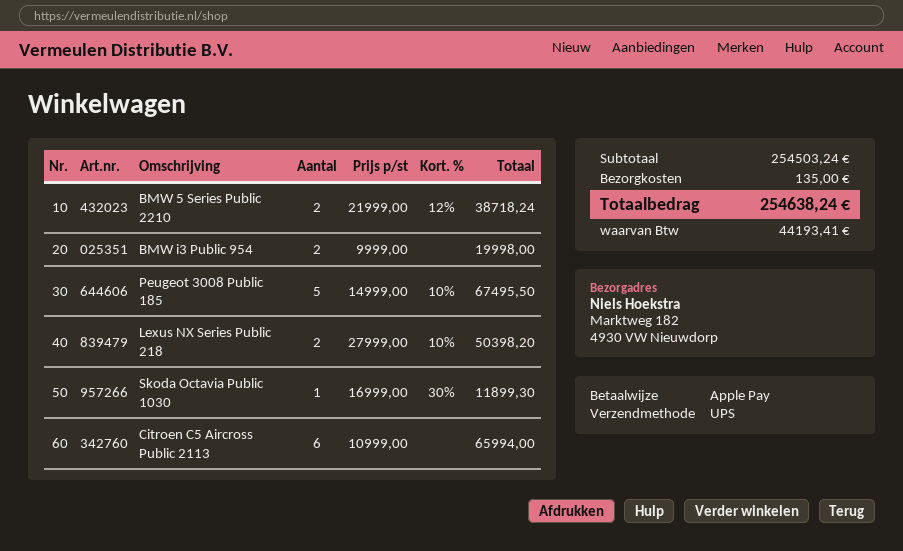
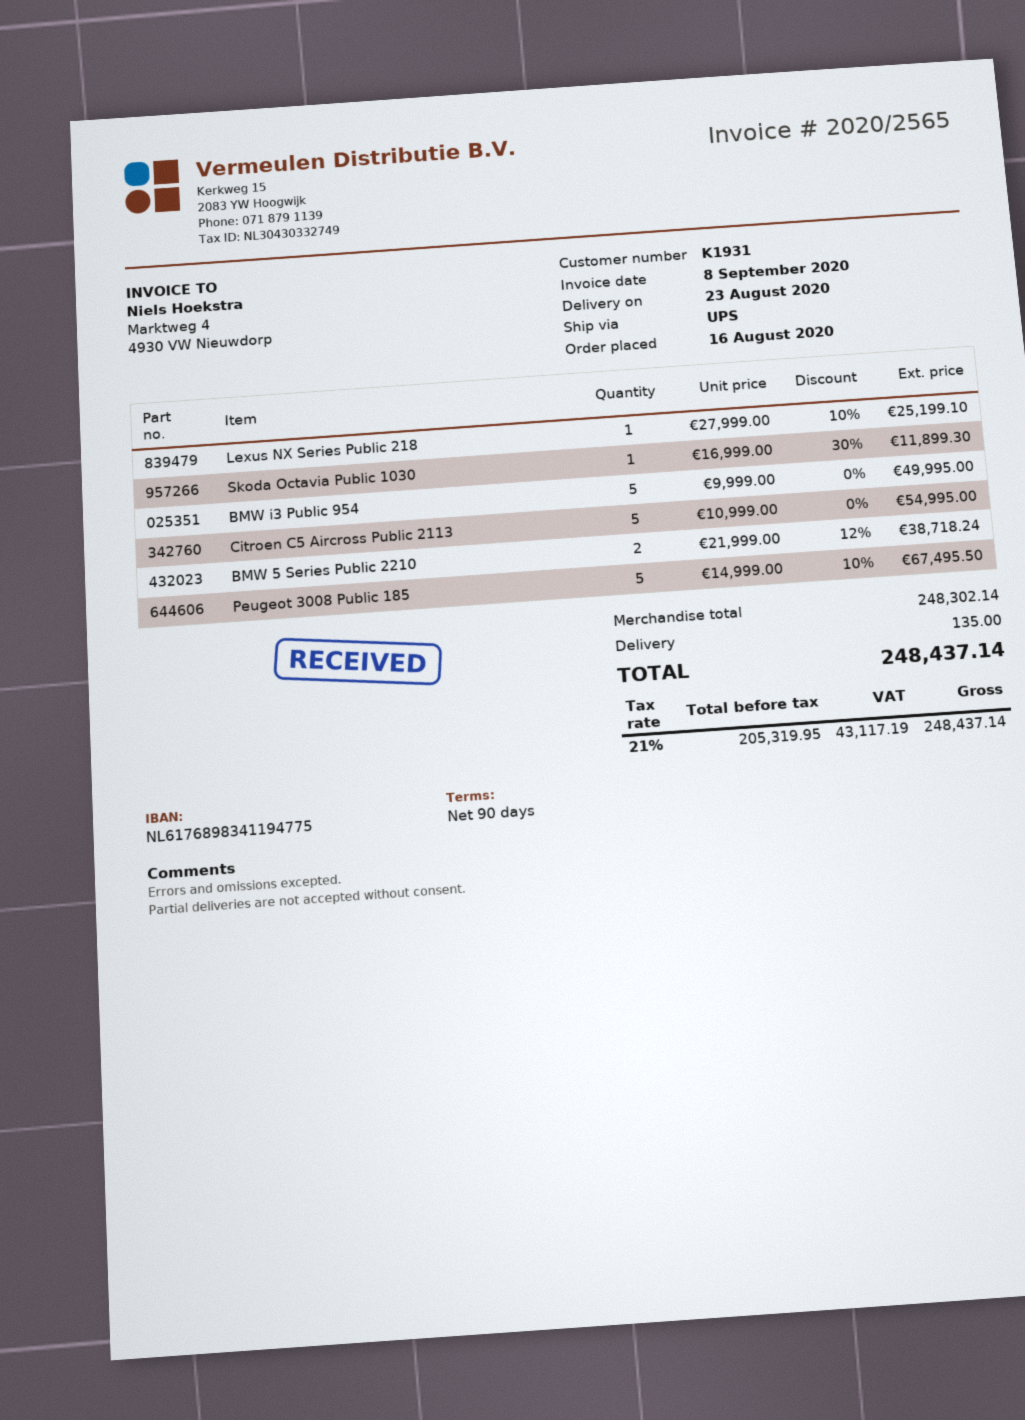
BMW i3 Public 954: 2 x 9999.00 = 19998.00 -> 5 x 9999.00 = 49995.00
Lexus NX Series Public 218: 2 x 27999.00 - 10% = 50398.20 -> 1 x 27999.00 - 10% = 25199.10
Citroen C5 Aircross Public 2113: 6 x 10999.00 = 65994.00 -> 5 x 10999.00 = 54995.00
subtotal: 254503.24 -> 248302.14
tax: 44193.41 -> 43117.19
total: 254638.24 -> 248437.14

